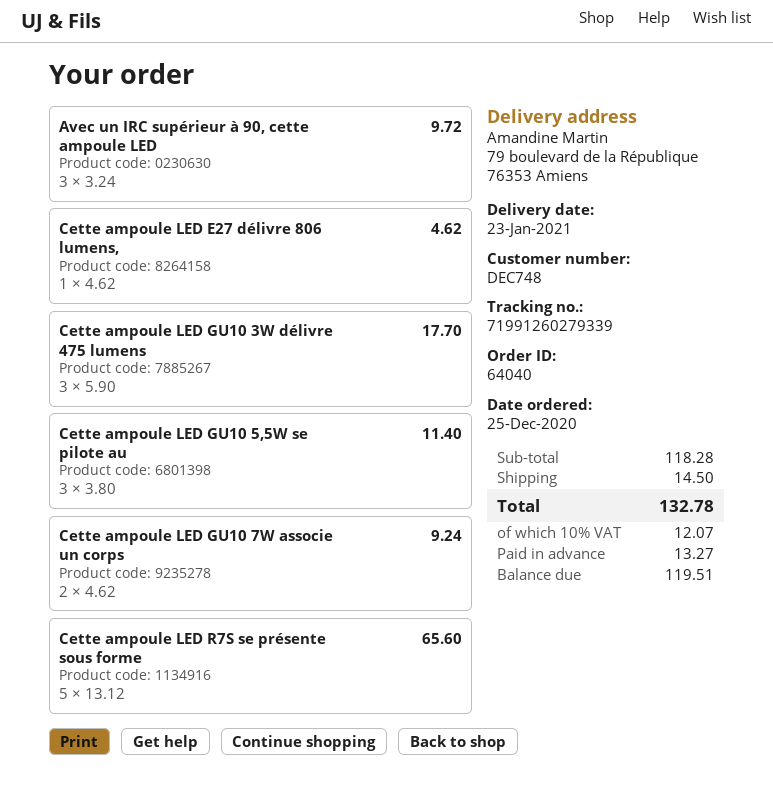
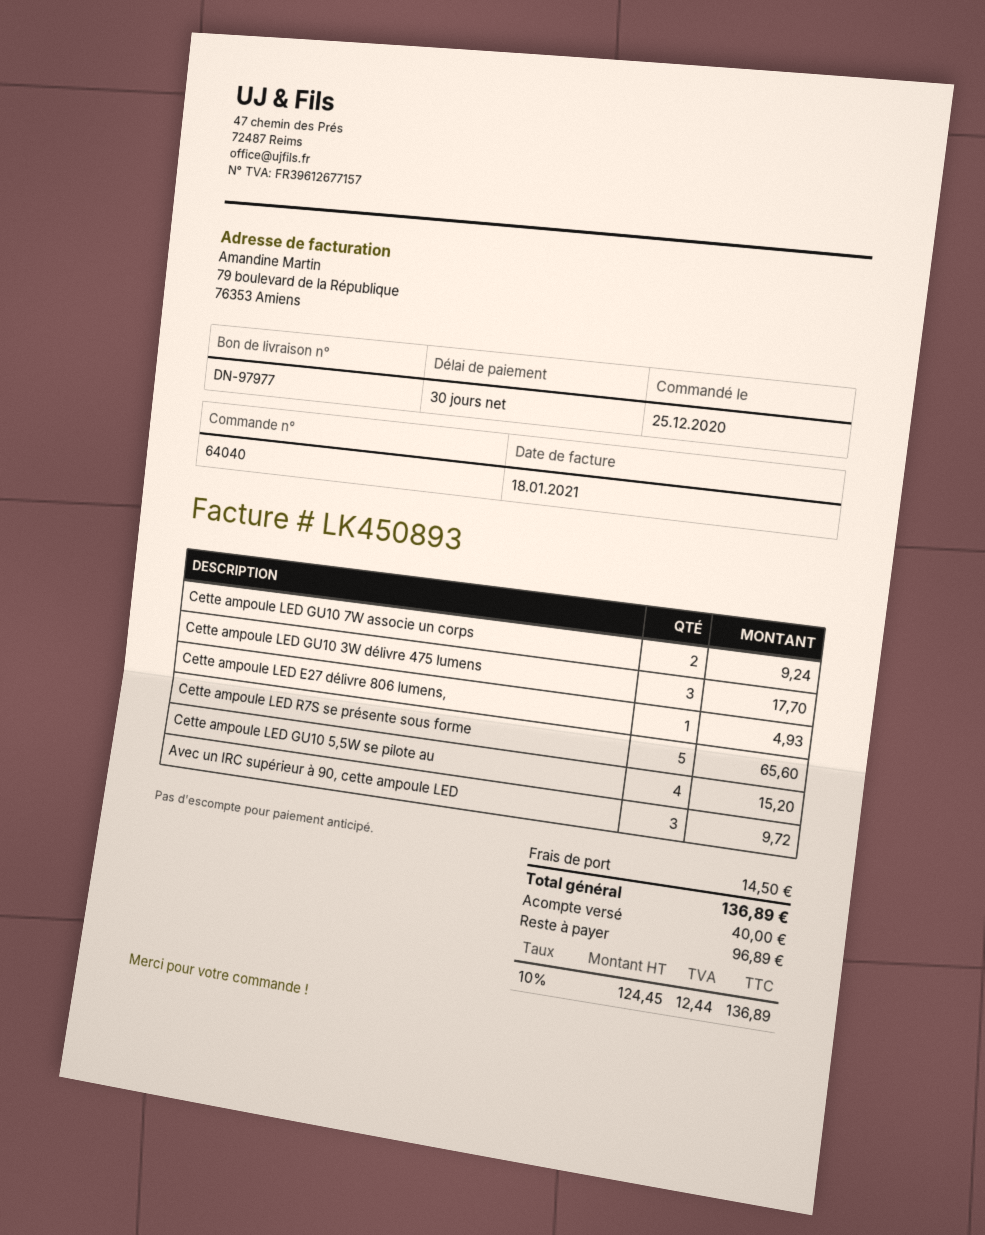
Cette ampoule LED E27 délivre 806 lumens,: 1 for 4.62 -> 1 for 4.93
Cette ampoule LED GU10 5,5W se pilote au: 3 for 11.40 -> 4 for 15.20
tax: 10% = 12.07 -> 10% = 12.44
total: 132.78 -> 136.89
deposit: 13.27 -> 40.00
balance: 119.51 -> 96.89

